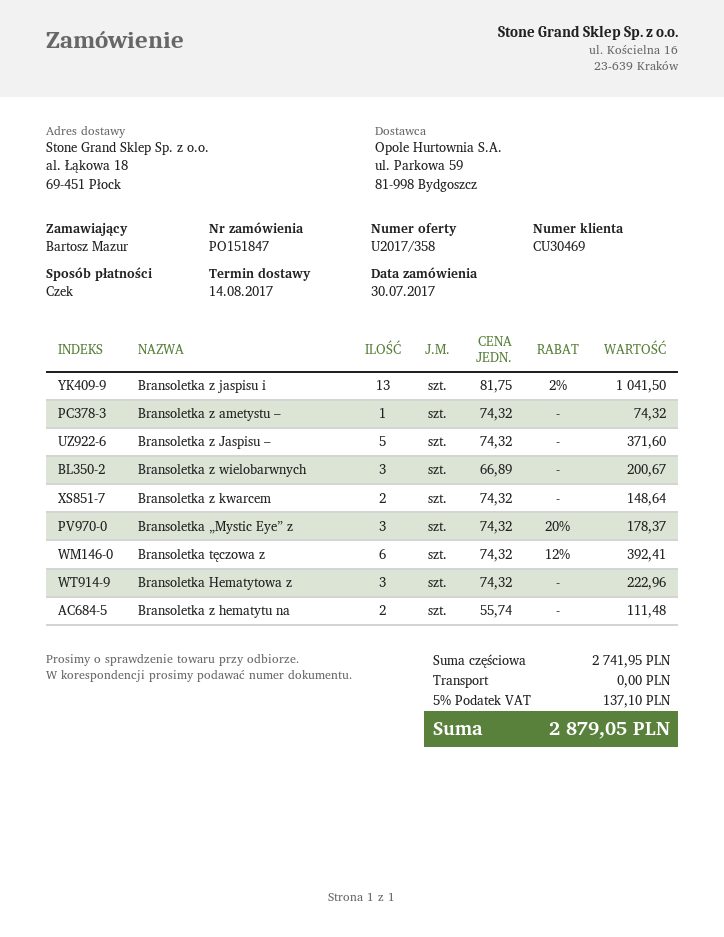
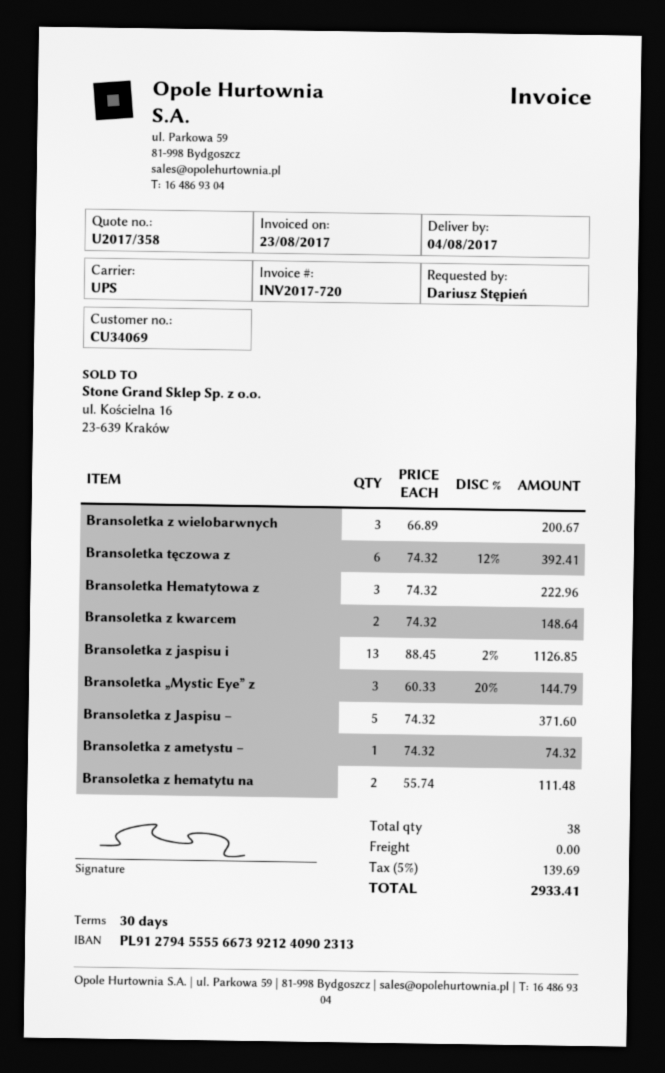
delivery date: 2017-08-14 -> 2017-08-04
customer number: CU30469 -> CU34069
ordered by: Bartosz Mazur -> Dariusz Stępień
Bransoletka z jaspisu i: 13 x 81.75 - 2% = 1041.50 -> 13 x 88.45 - 2% = 1126.85
Bransoletka „Mystic Eye” z: 3 x 74.32 - 20% = 178.37 -> 3 x 60.33 - 20% = 144.79
tax: 5% = 137.10 -> 5% = 139.69
total: 2879.05 -> 2933.41

